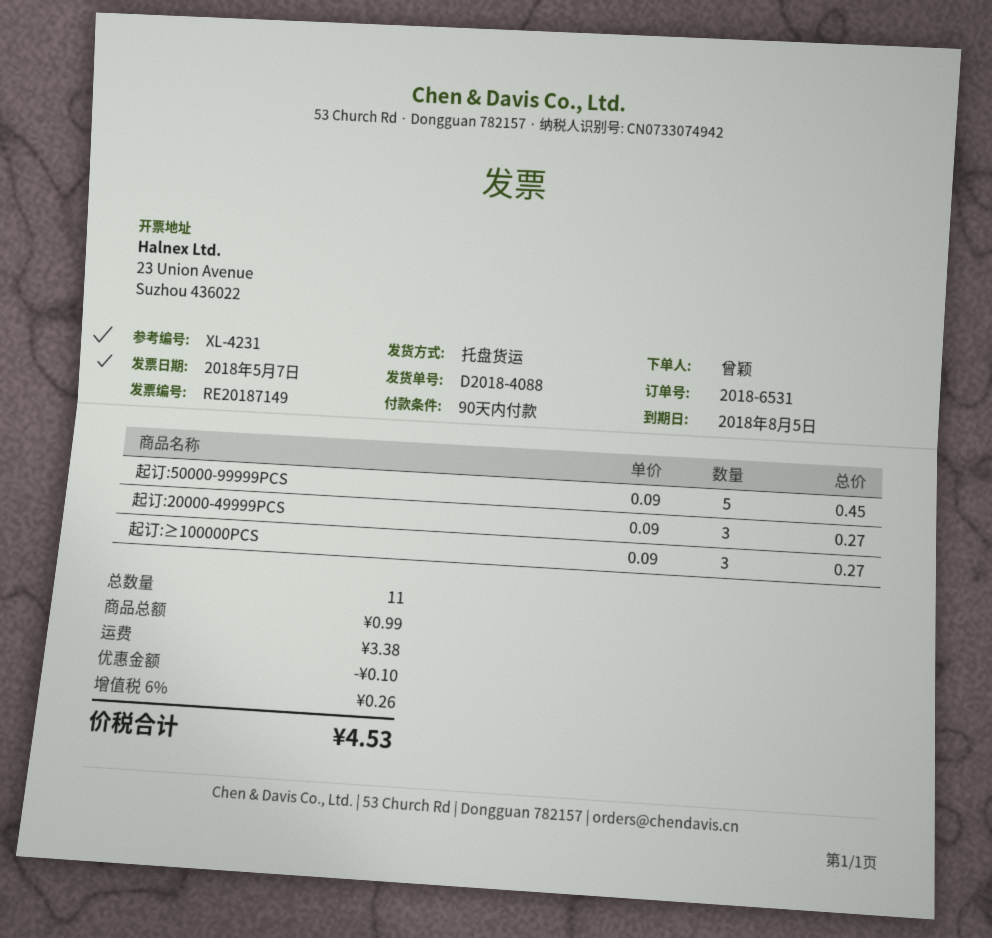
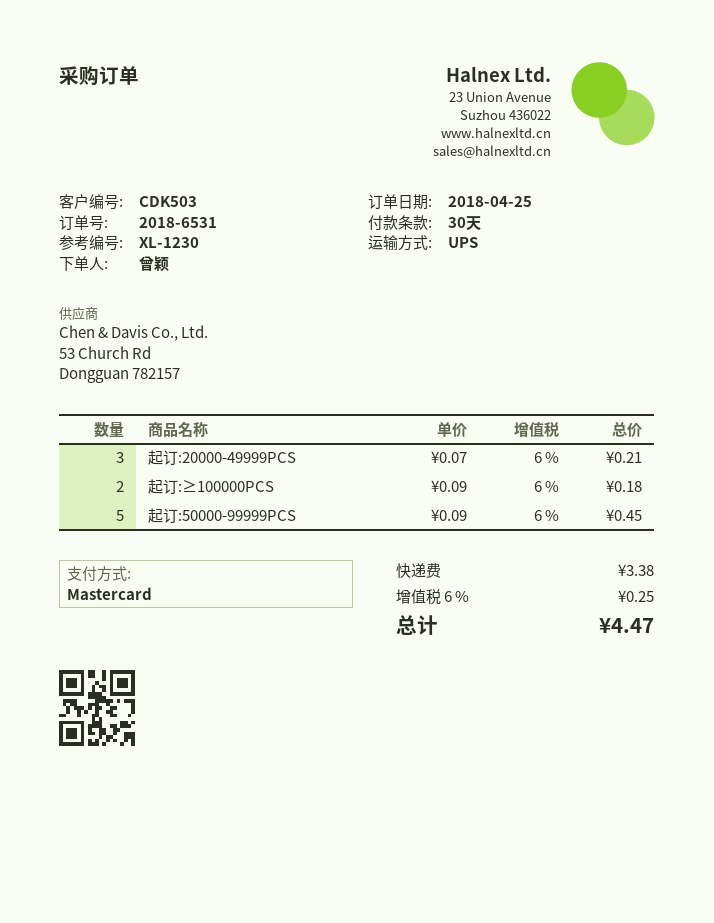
payment terms: 90 days -> 30 days
reference: XL-4231 -> XL-1230
shipping method: pallet freight -> UPS
起订:20000-49999PCS: 3 x 0.09 = 0.27 -> 3 x 0.07 = 0.21
起订:≥100000PCS: 3 x 0.09 = 0.27 -> 2 x 0.09 = 0.18
discount: 0.10 -> none
tax: 6% = 0.26 -> 6% = 0.25
total: 4.53 -> 4.47

